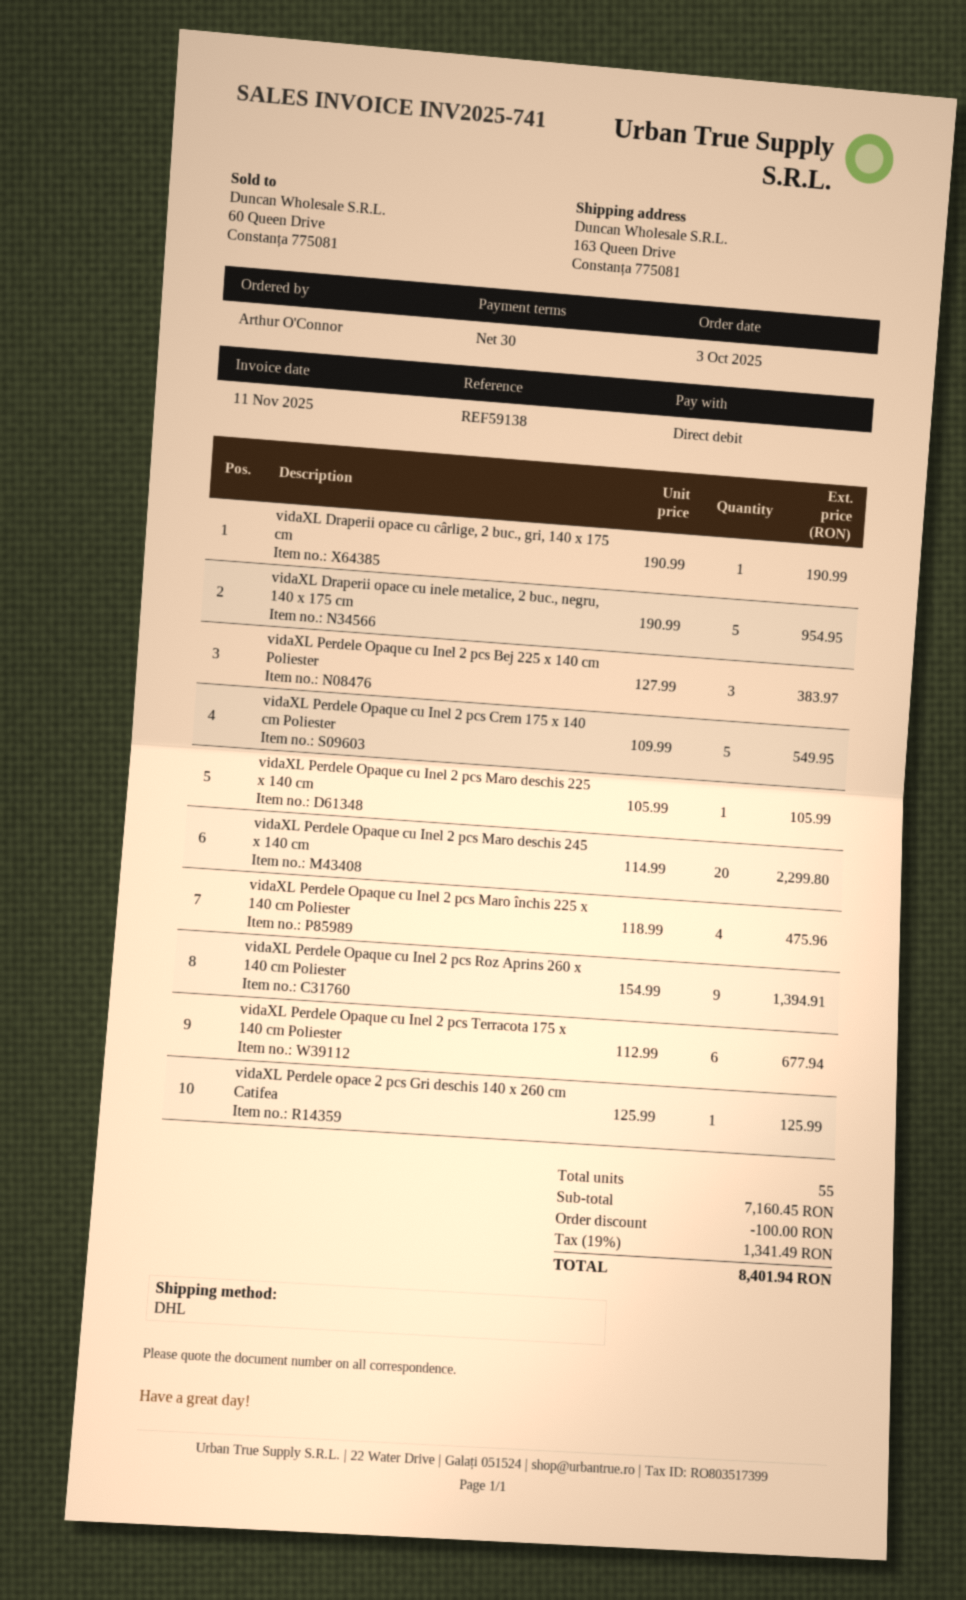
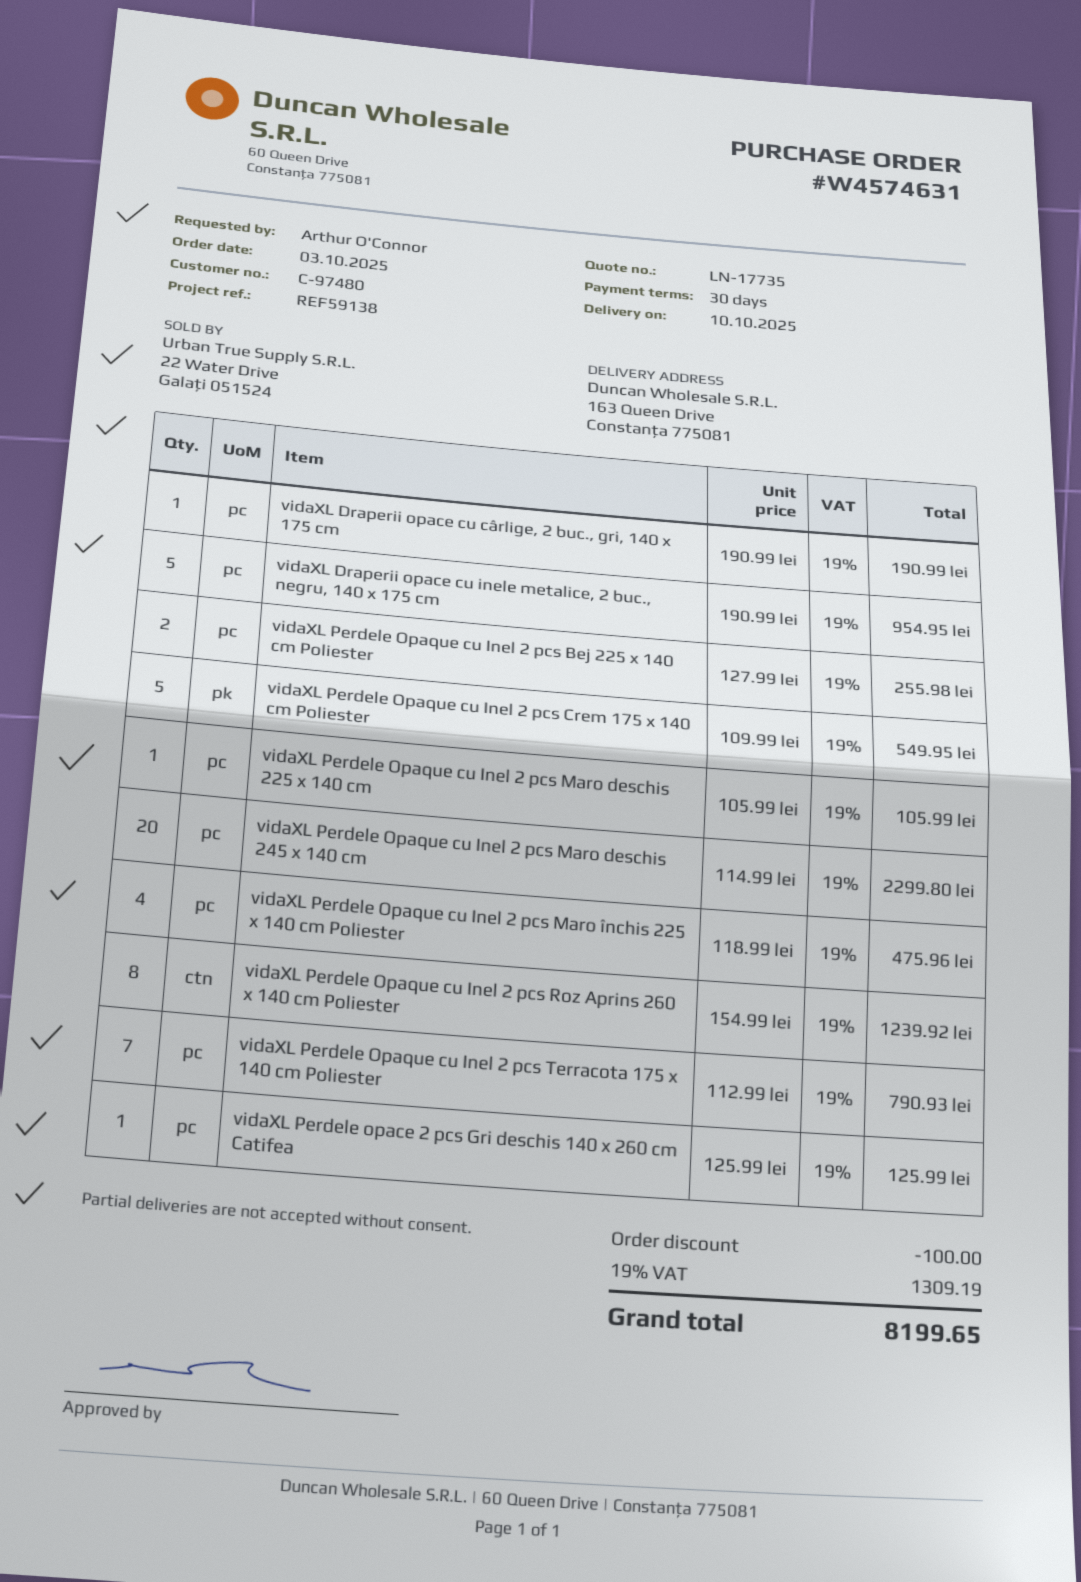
vidaXL Perdele Opaque cu Inel 2 pcs Bej 225 x 140 cm Poliester: 3 x 127.99 = 383.97 -> 2 x 127.99 = 255.98
vidaXL Perdele Opaque cu Inel 2 pcs Roz Aprins 260 x 140 cm Poliester: 9 x 154.99 = 1394.91 -> 8 x 154.99 = 1239.92
vidaXL Perdele Opaque cu Inel 2 pcs Terracota 175 x 140 cm Poliester: 6 x 112.99 = 677.94 -> 7 x 112.99 = 790.93
tax: 19% = 1341.49 -> 19% = 1309.19
total: 8401.94 -> 8199.65

